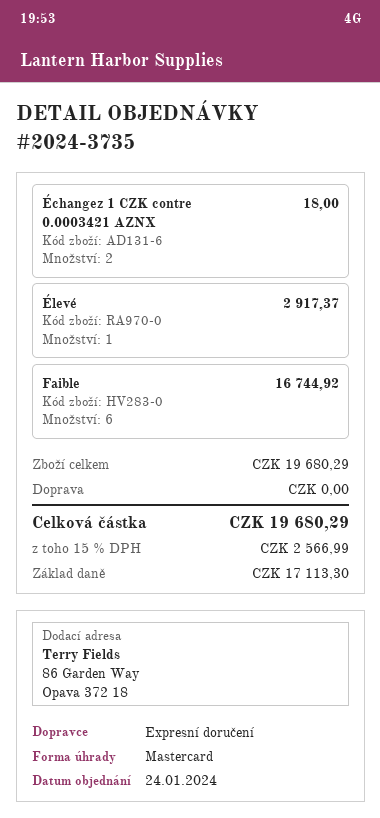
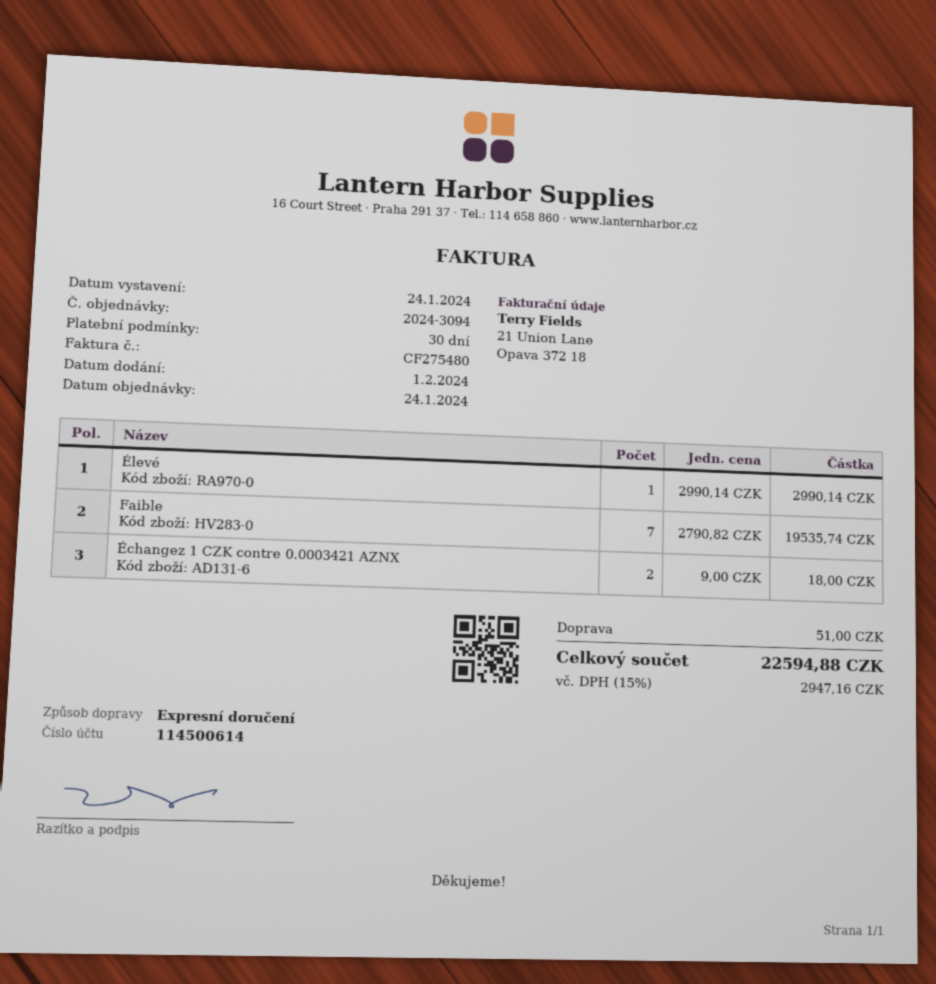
order number: 2024-3735 -> 2024-3094
Élevé: 1 for 2917.37 -> 1 for 2990.14
Faible: 6 for 16744.92 -> 7 for 19535.74
shipping: 0.00 -> 51.00
tax: 15% = 2566.99 -> 15% = 2947.16
total: 19680.29 -> 22594.88

